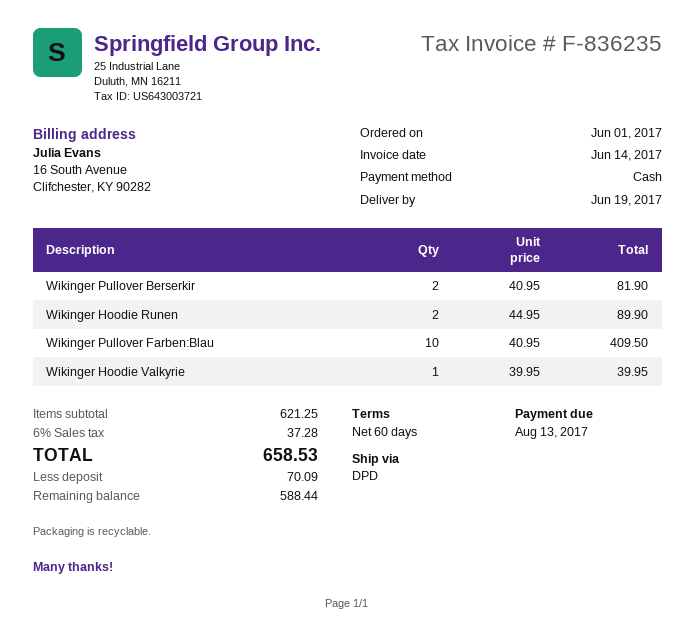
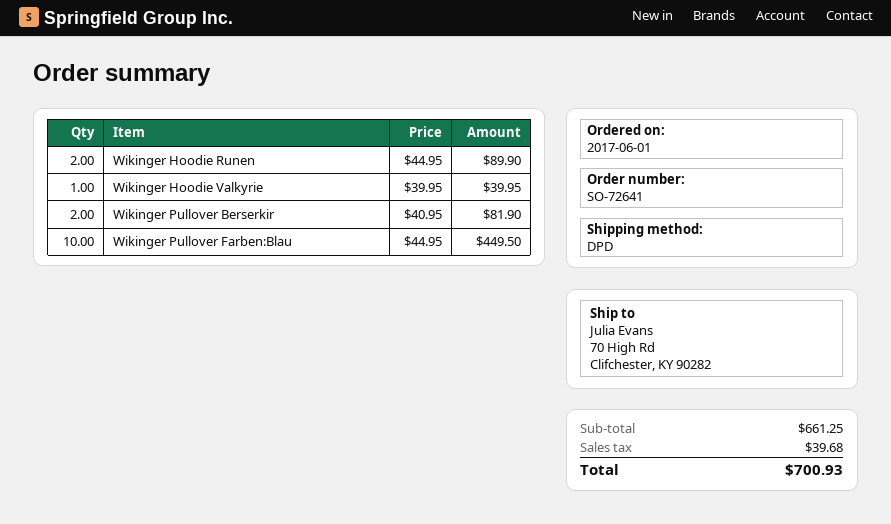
Wikinger Pullover Farben:Blau: 10 x 40.95 = 409.50 -> 10 x 44.95 = 449.50
subtotal: 621.25 -> 661.25
tax: 37.28 -> 39.68
total: 658.53 -> 700.93

